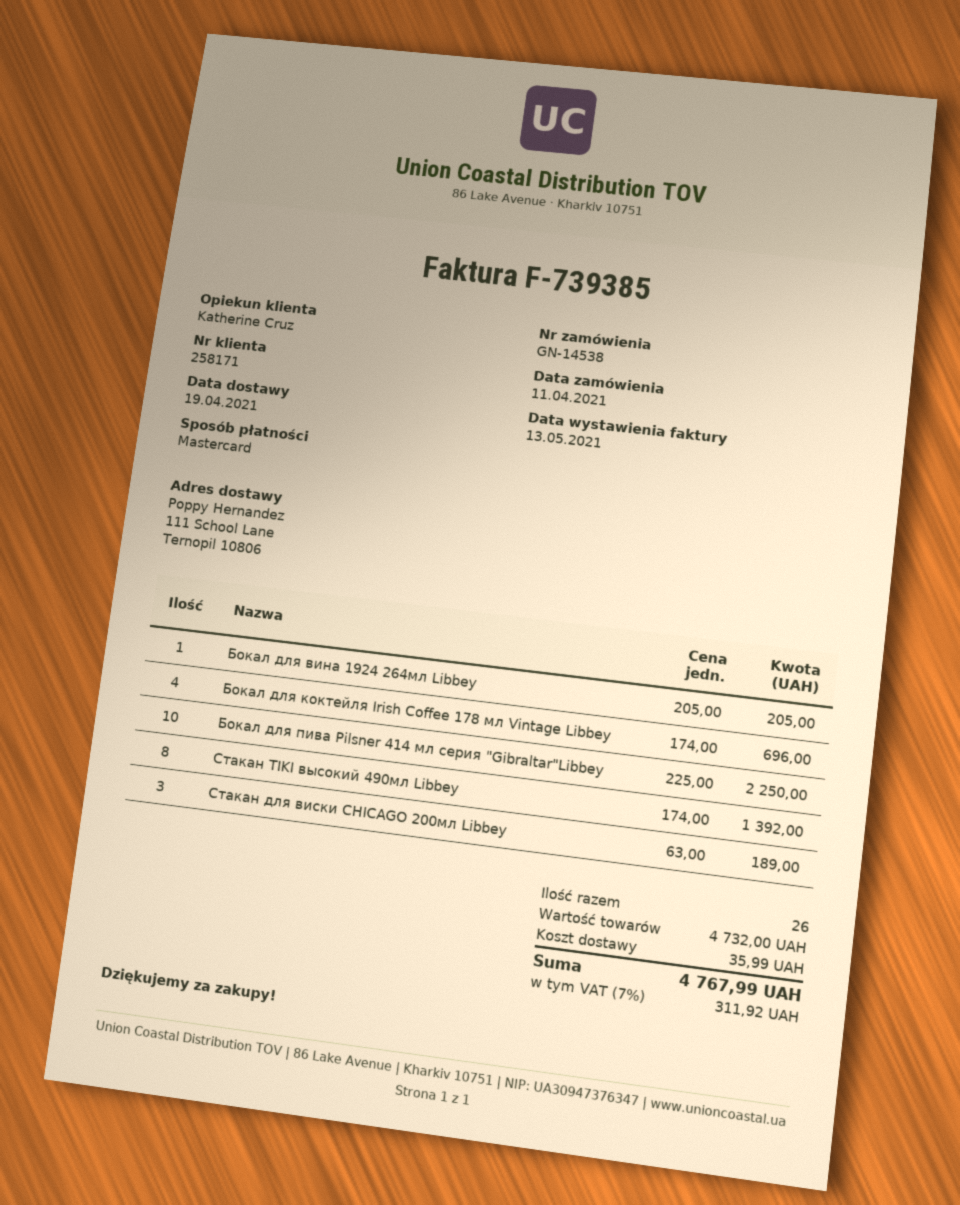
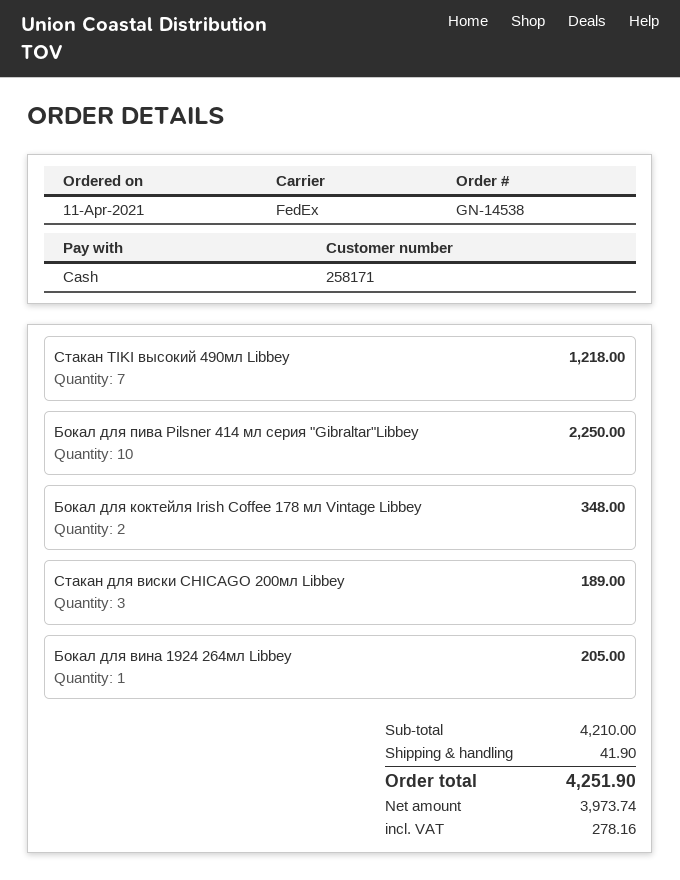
payment method: Mastercard -> cash
Бокал для коктейля Irish Coffee 178 мл Vintage Libbey: 4 for 696.00 -> 2 for 348.00
Стакан TIKI высокий 490мл Libbey: 8 for 1392.00 -> 7 for 1218.00
subtotal: 4732.00 -> 4210.00
shipping: 35.99 -> 41.90
tax: 311.92 -> 278.16
total: 4767.99 -> 4251.90

